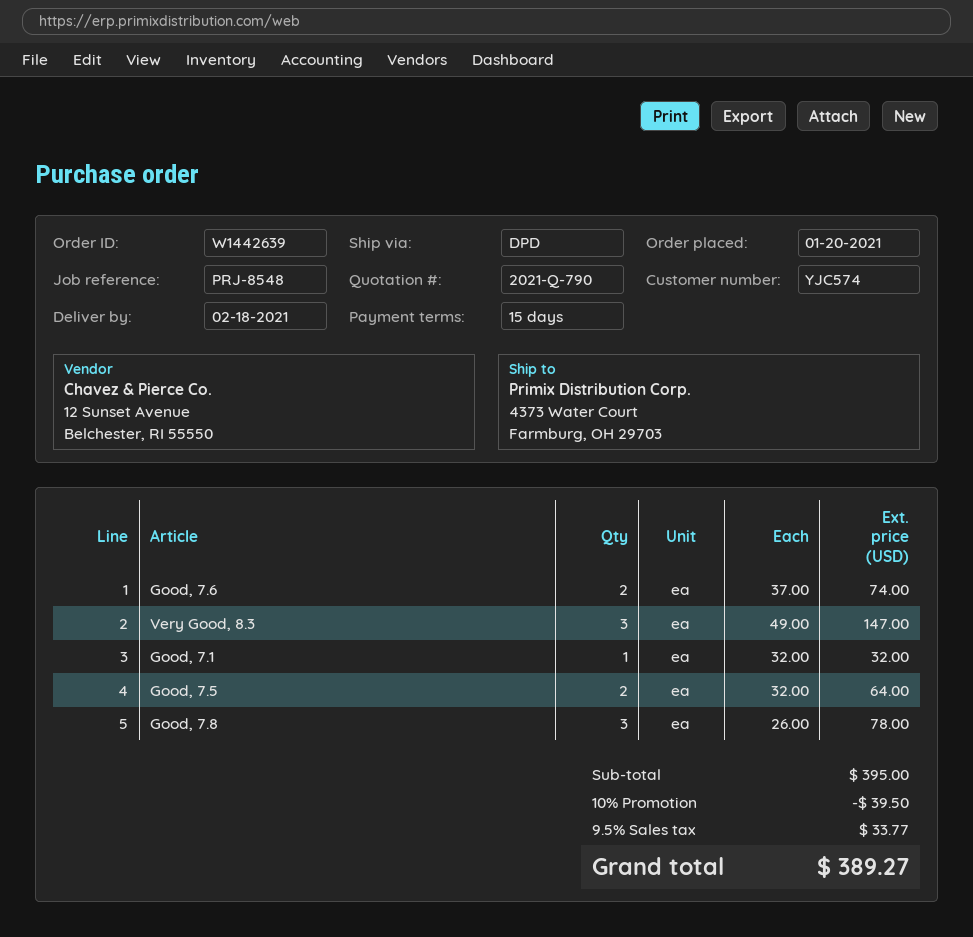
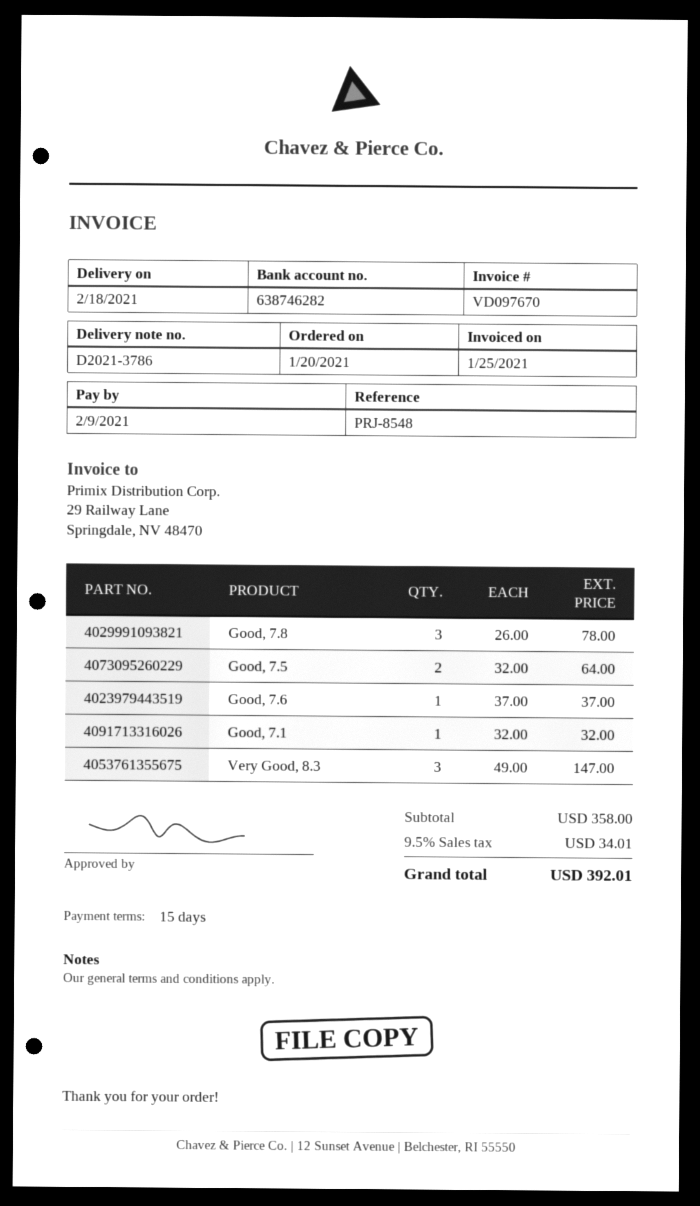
Good, 7.6: 2 x 37.00 = 74.00 -> 1 x 37.00 = 37.00
subtotal: 395.00 -> 358.00
discount: 10% = 39.50 -> none
tax: 9.5% = 33.77 -> 9.5% = 34.01
total: 389.27 -> 392.01

